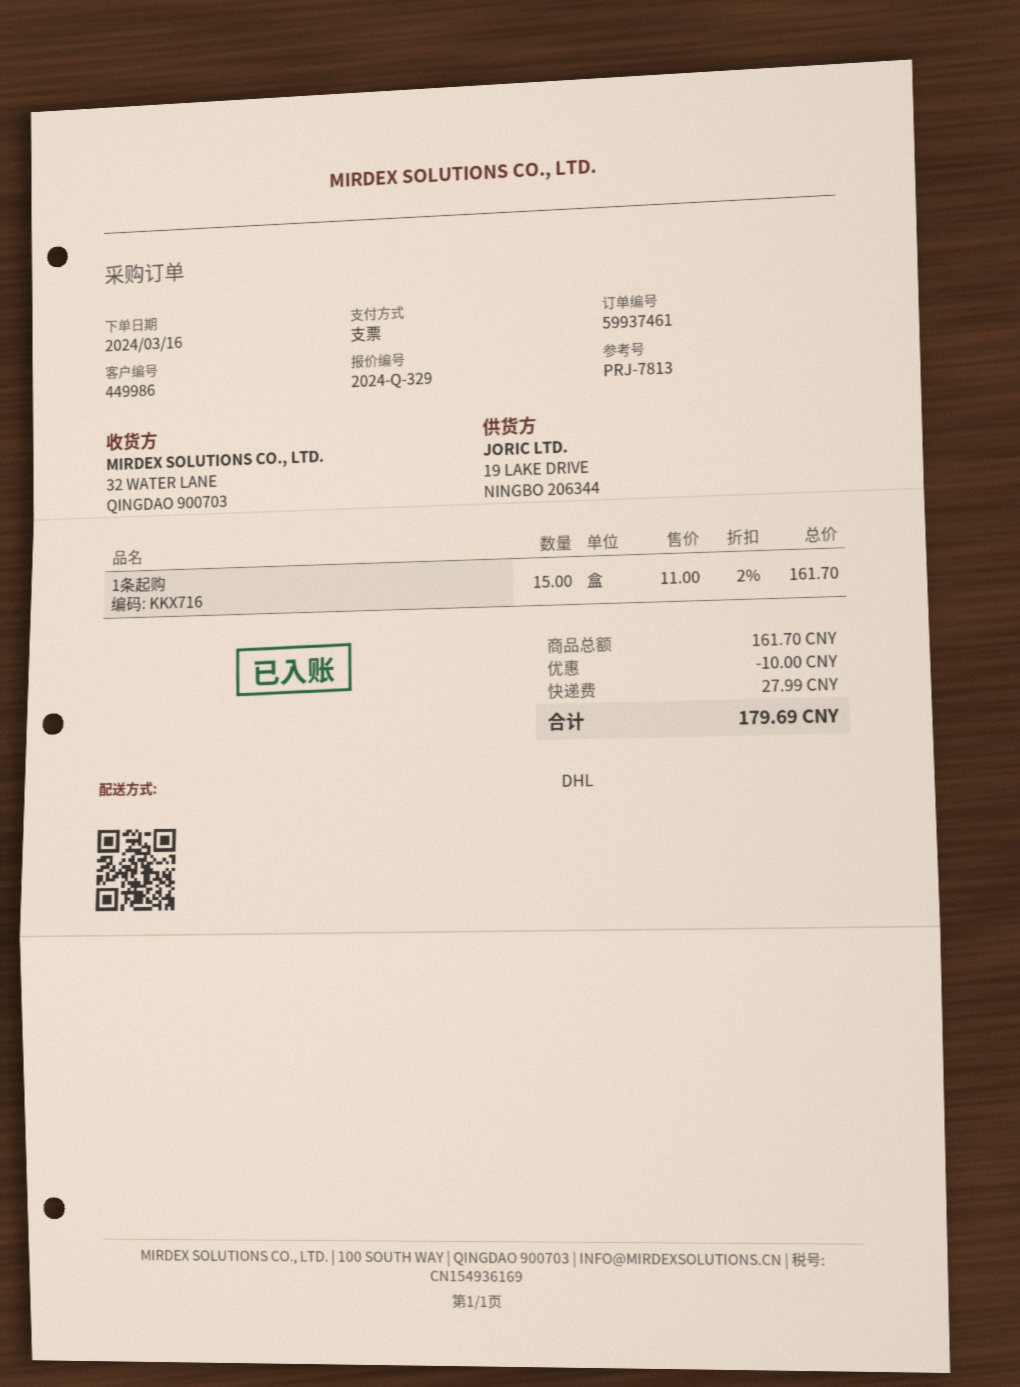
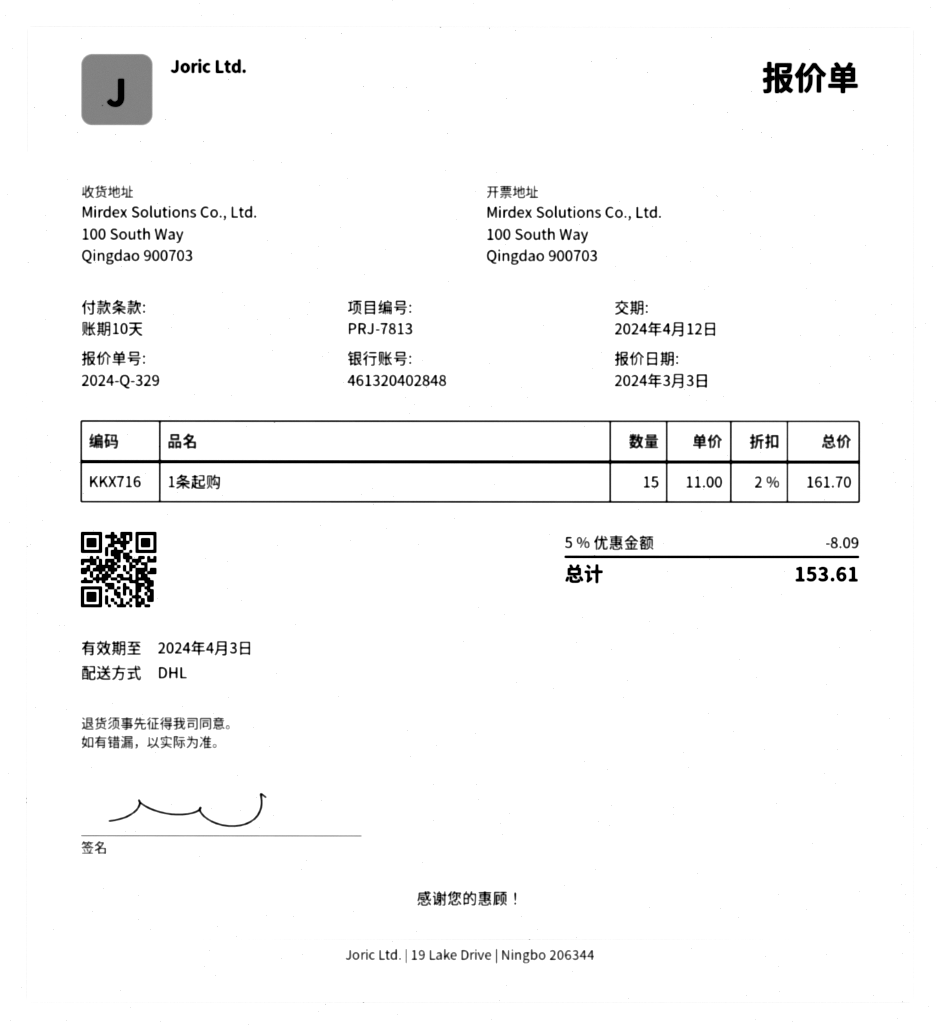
ship to: 32 WATER LANE, QINGDAO 900703 -> 100 South Way, Qingdao 900703
discount: 10.00 -> 8.09
shipping: 27.99 -> none
total: 179.69 -> 153.61

